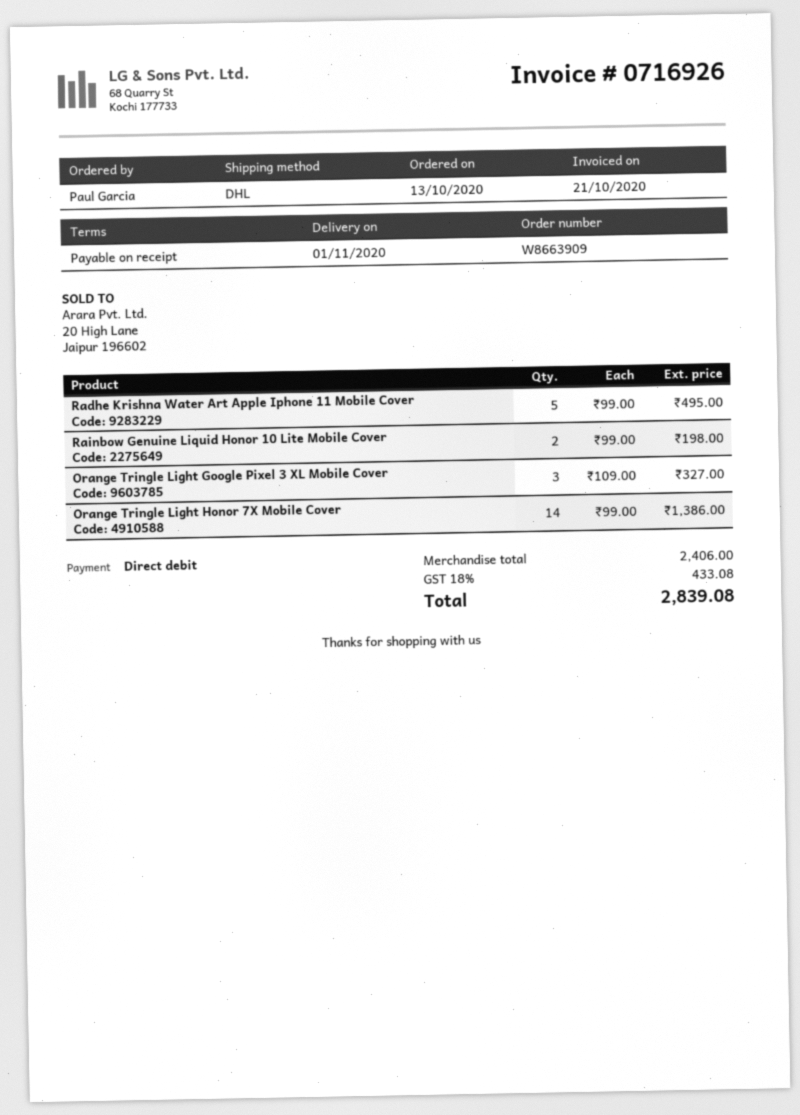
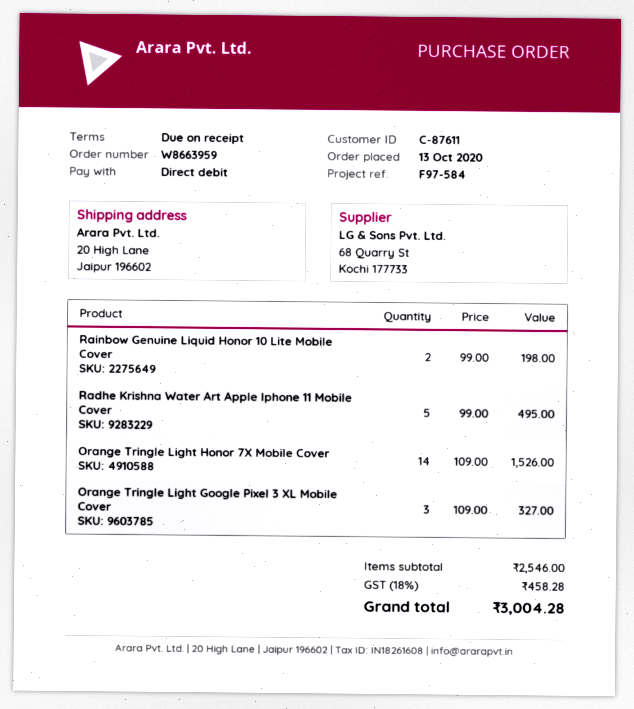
order number: W8663909 -> W8663959
Orange Tringle Light Honor 7X Mobile Cover: 14 x 99.00 = 1386.00 -> 14 x 109.00 = 1526.00
subtotal: 2406.00 -> 2546.00
tax: 18% = 433.08 -> 18% = 458.28
total: 2839.08 -> 3004.28

